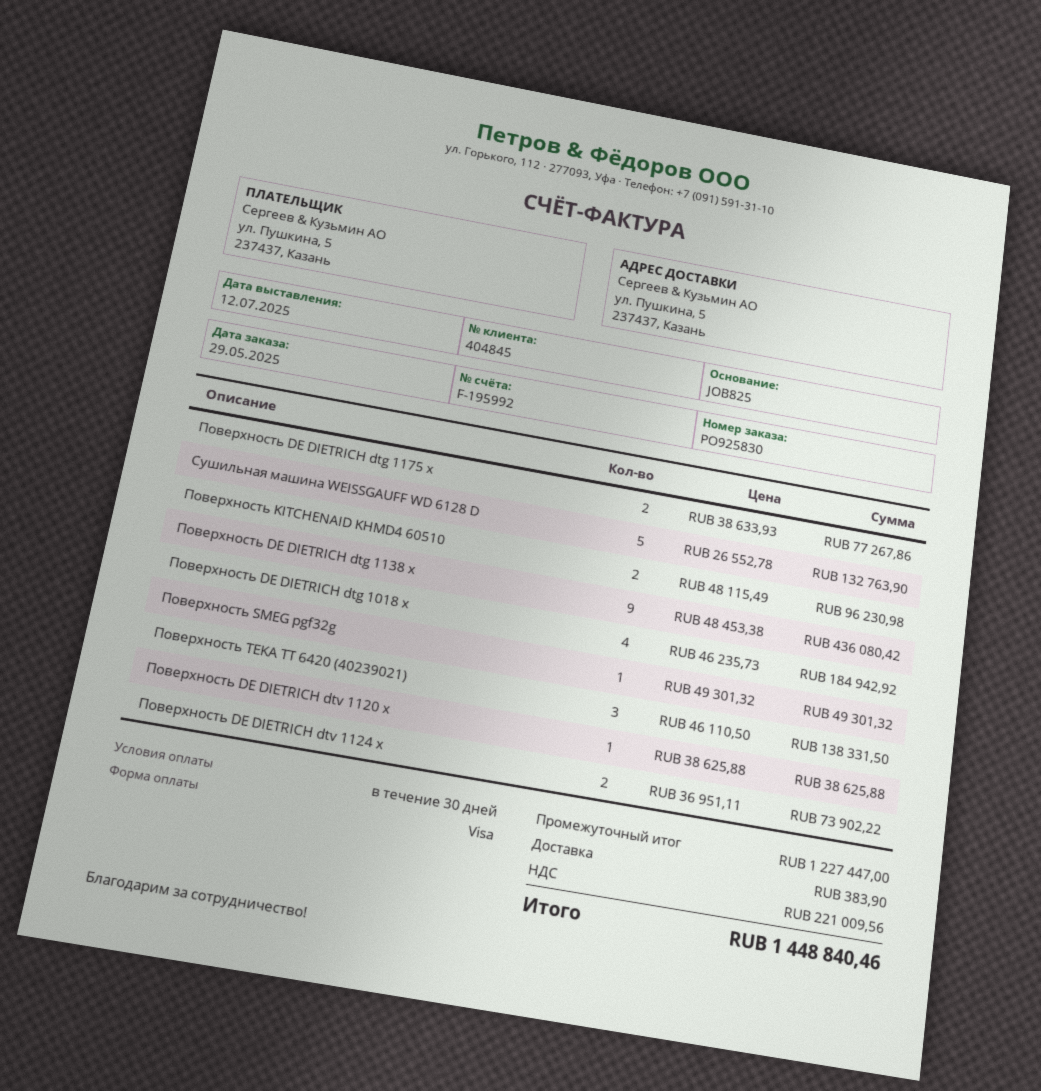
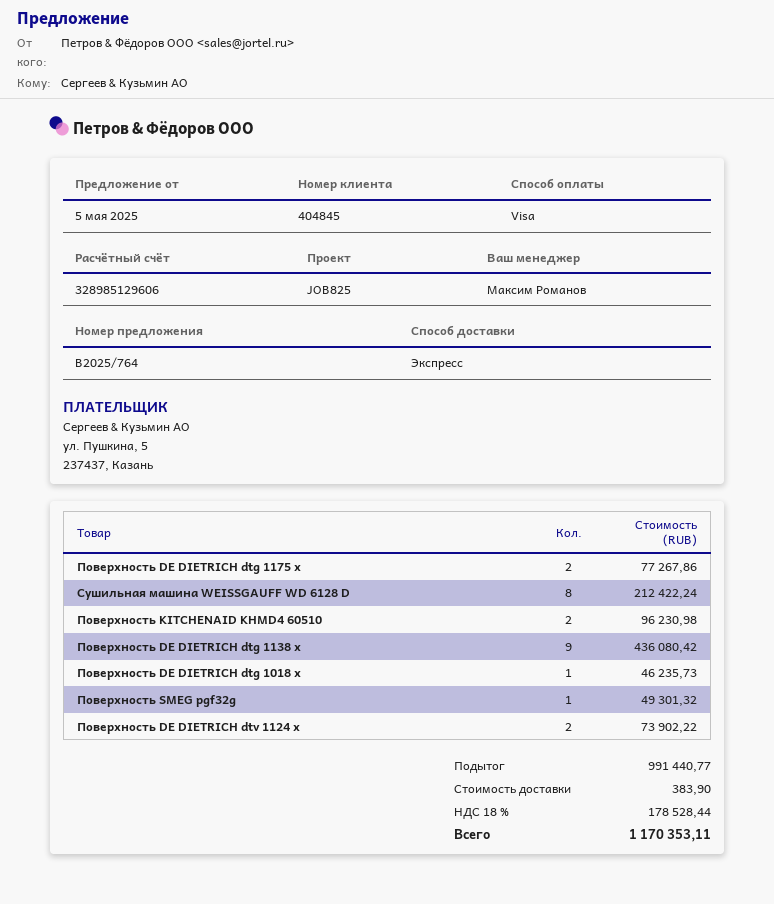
Сушильная машина WEISSGAUFF WD 6128 D: 5 for 132763.90 -> 8 for 212422.24
Поверхность DE DIETRICH dtg 1018 x: 4 for 184942.92 -> 1 for 46235.73
Поверхность TEKA TT 6420 (40239021): 3 for 138331.50 -> none
Поверхность DE DIETRICH dtv 1120 x: 1 for 38625.88 -> none
subtotal: 1227447.00 -> 991440.77
tax: 221009.56 -> 178528.44
total: 1448840.46 -> 1170353.11

